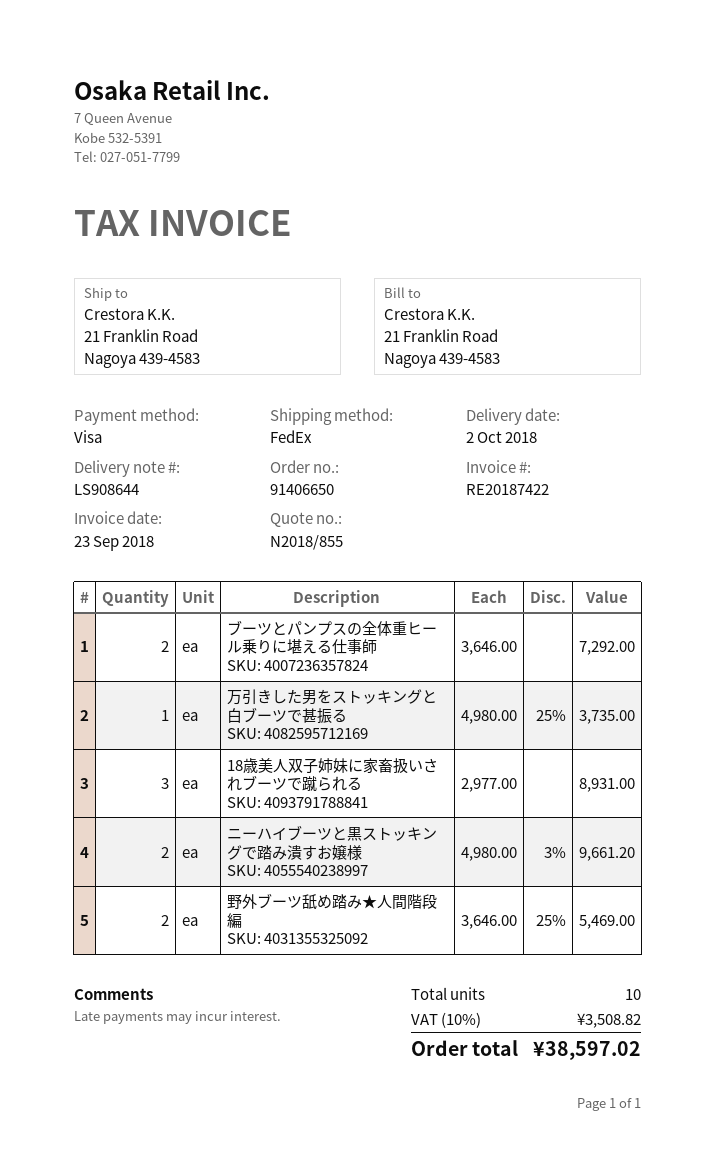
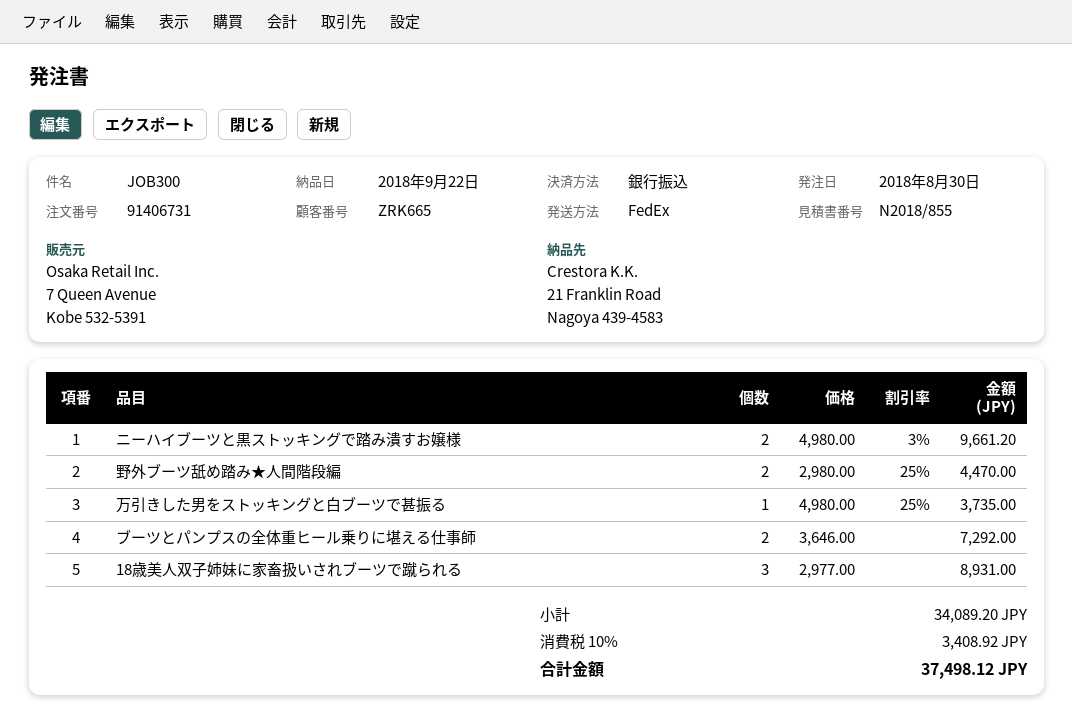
order number: 91406650 -> 91406731
delivery date: 2018-10-02 -> 2018-09-22
payment method: Visa -> bank transfer
野外ブーツ舐め踏み★人間階段編: 2 x 3646.00 - 25% = 5469.00 -> 2 x 2980.00 - 25% = 4470.00
tax: 10% = 3508.82 -> 10% = 3408.92
total: 38597.02 -> 37498.12

